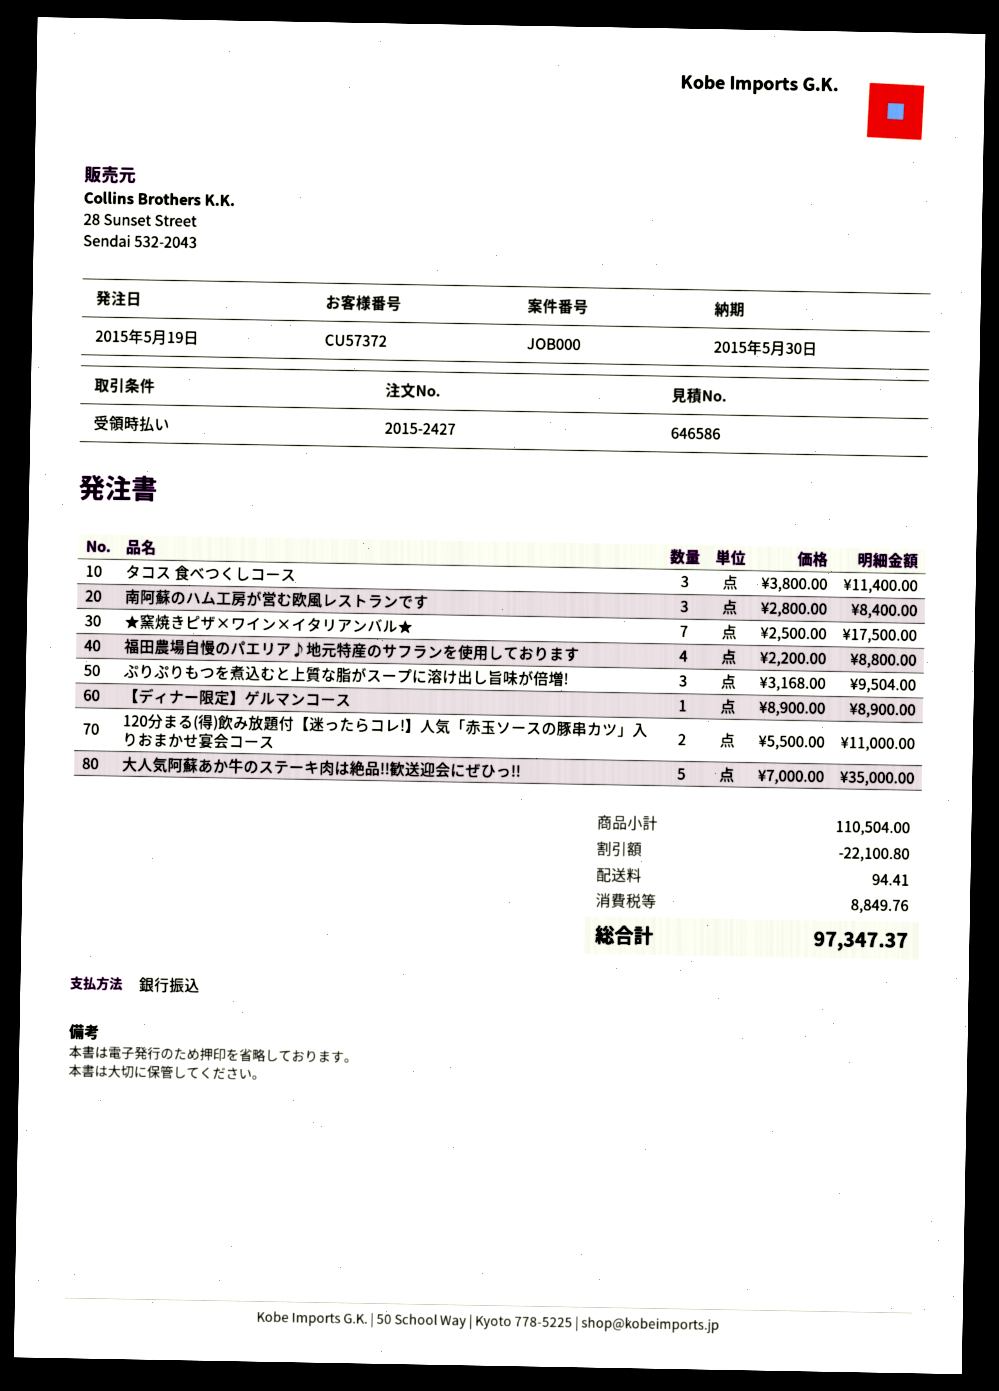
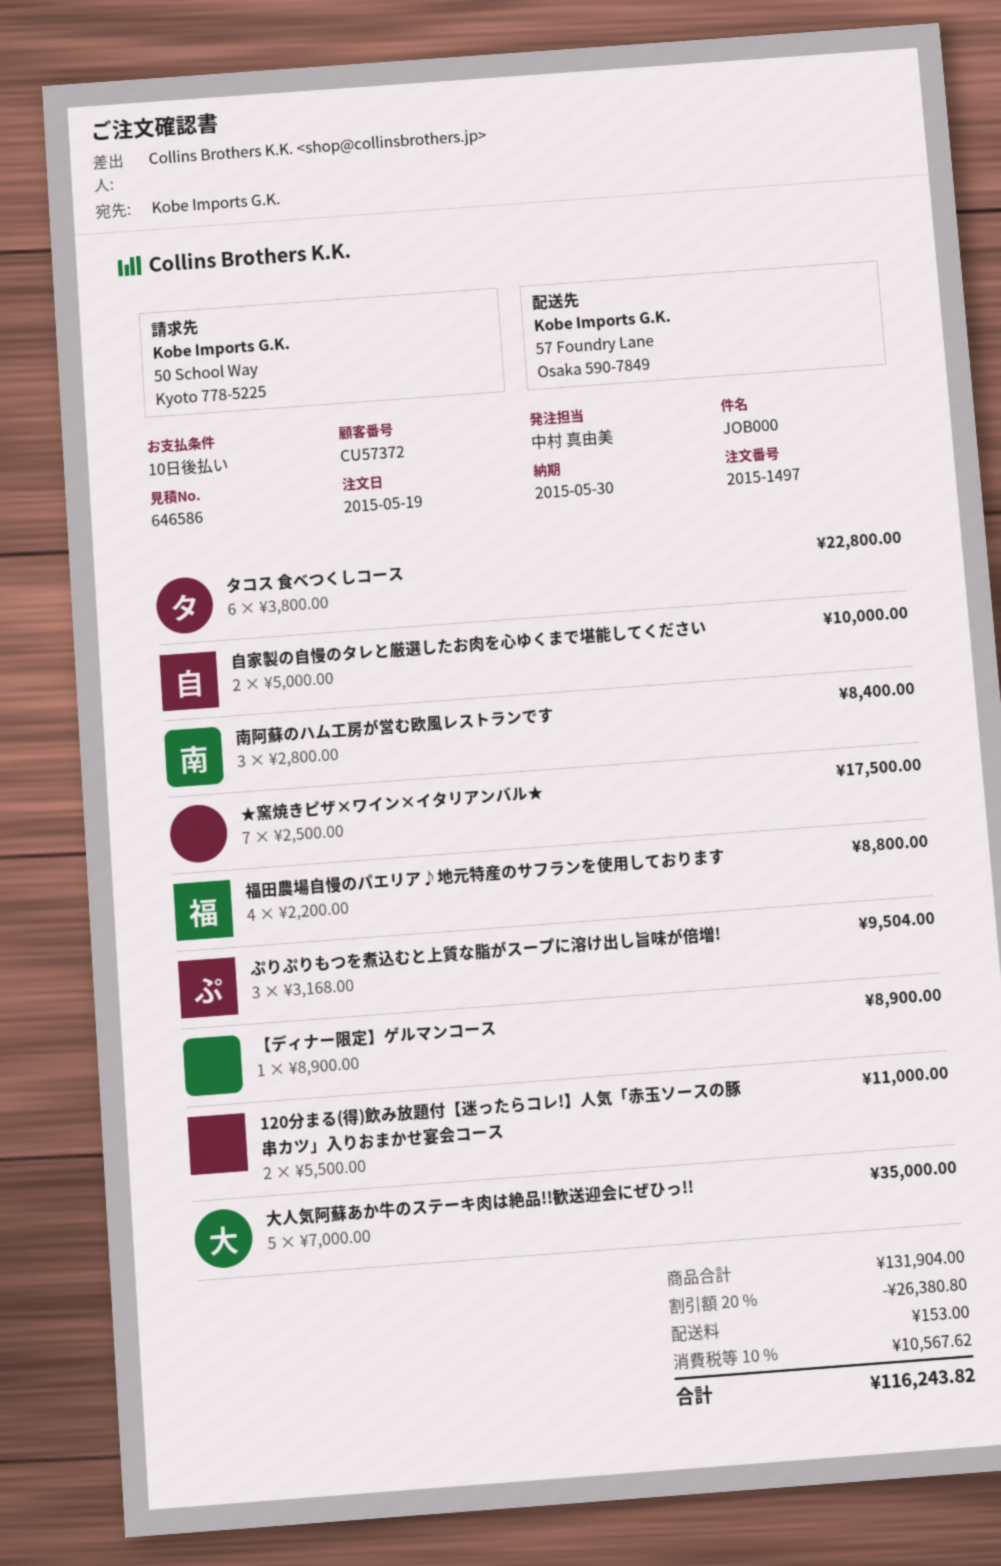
order number: 2015-2427 -> 2015-1497
payment terms: on receipt -> 10 days
タコス 食べつくしコース: 3 x 3800.00 = 11400.00 -> 6 x 3800.00 = 22800.00
自家製の自慢のタレと厳選したお肉を心ゆくまで堪能してください: none -> 2 x 5000.00 = 10000.00
subtotal: 110504.00 -> 131904.00
discount: 22100.80 -> 26380.80
shipping: 94.41 -> 153.00
tax: 8849.76 -> 10567.62
total: 97347.37 -> 116243.82

